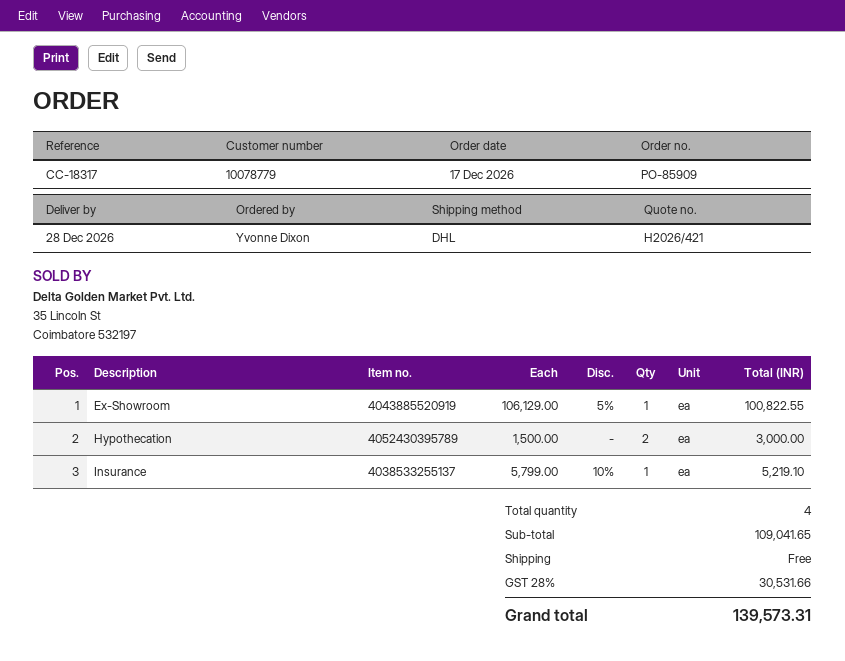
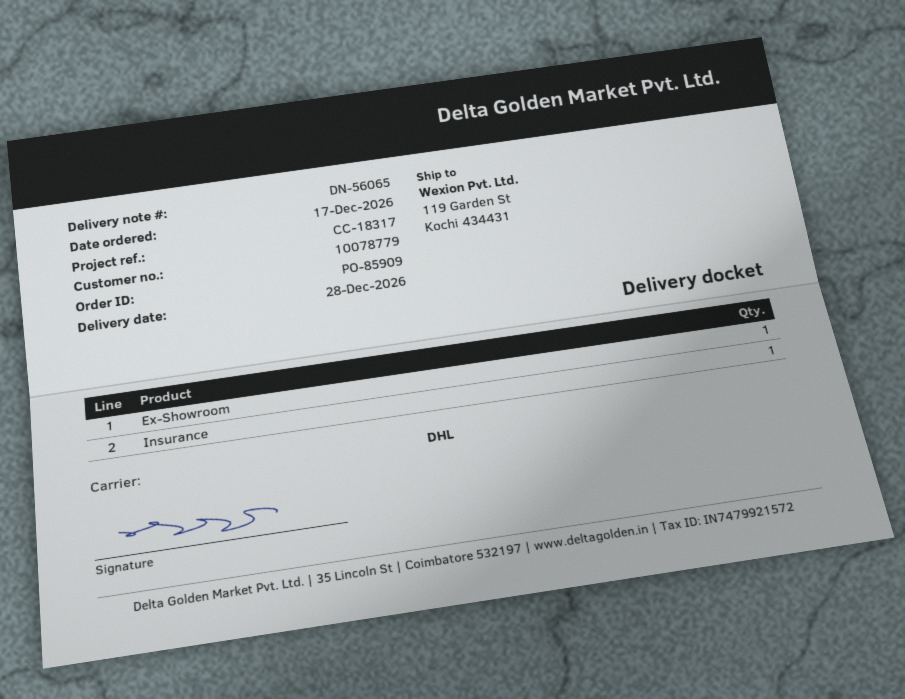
Hypothecation: 2 -> none

